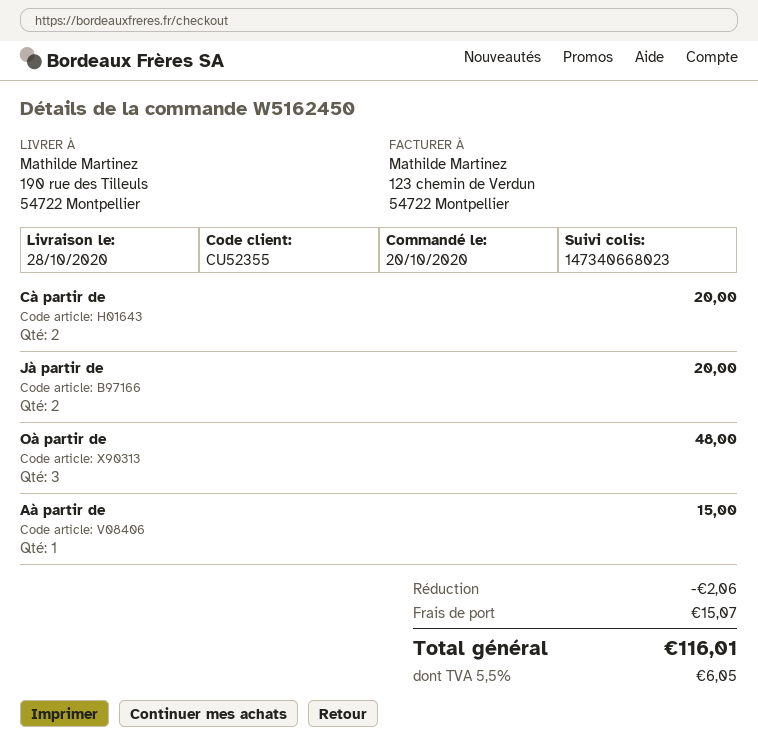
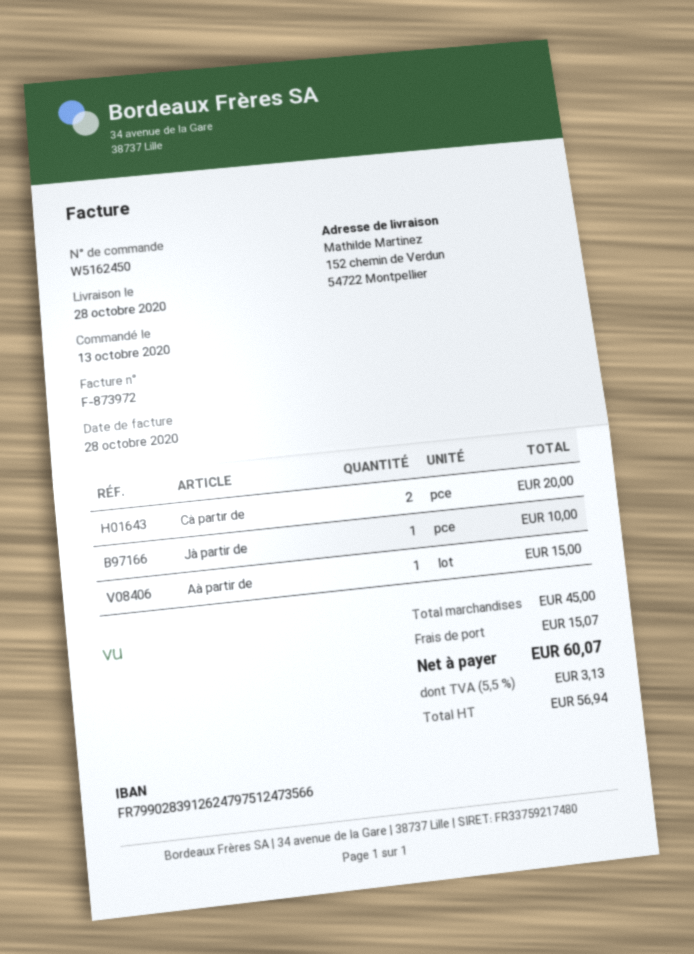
order date: 2020-10-20 -> 2020-10-13
ship to: 190 rue des Tilleuls, 54722 Montpellier -> 152 chemin de Verdun, 54722 Montpellier
Jà partir de: 2 for 20.00 -> 1 for 10.00
Oà partir de: 3 for 48.00 -> none
discount: 2.06 -> none
tax: 5.5% = 6.05 -> 5.5% = 3.13
total: 116.01 -> 60.07

